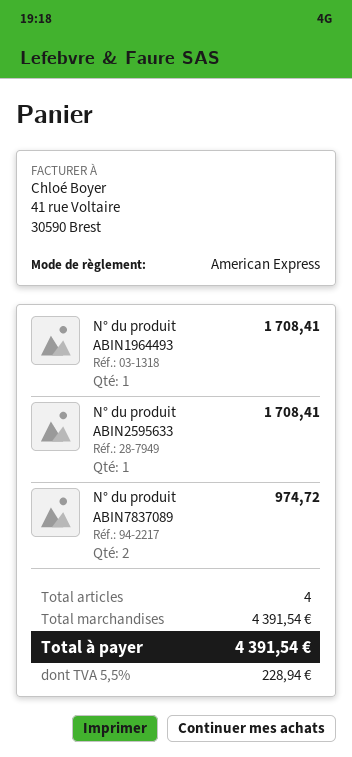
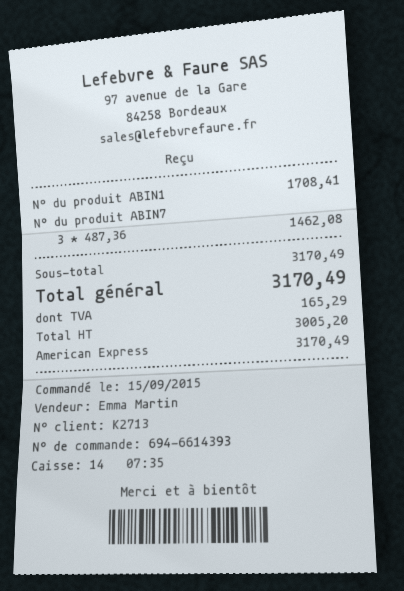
N° du produit ABIN2595633: 1 for 1708.41 -> none
N° du produit ABIN7837089: 2 for 974.72 -> 3 for 1462.08
subtotal: 4391.54 -> 3170.49
tax: 228.94 -> 165.29
total: 4391.54 -> 3170.49

